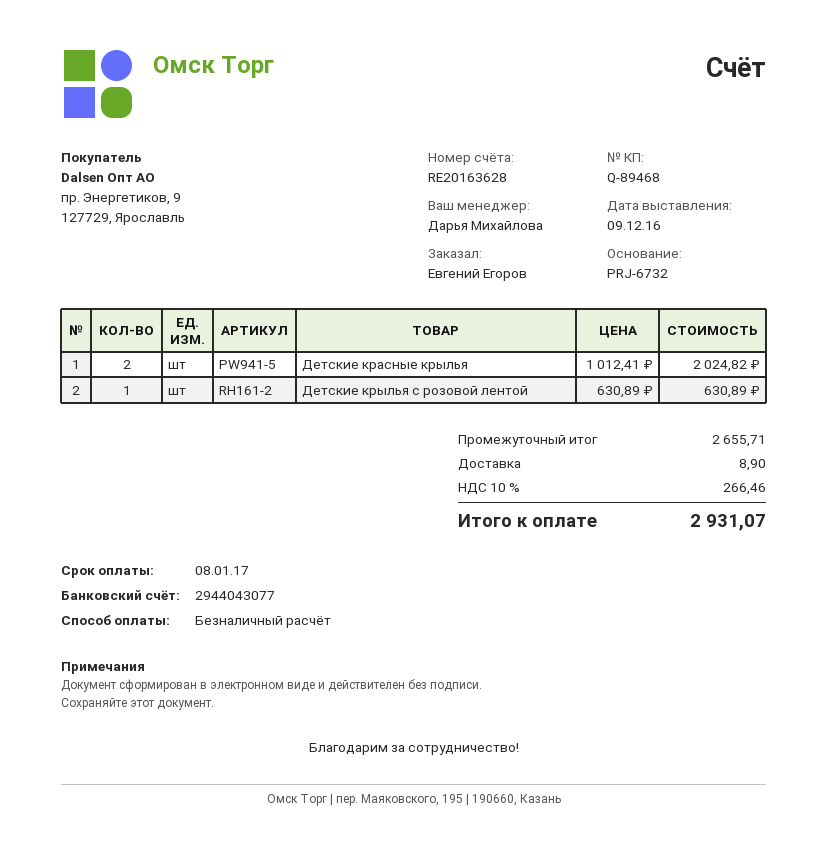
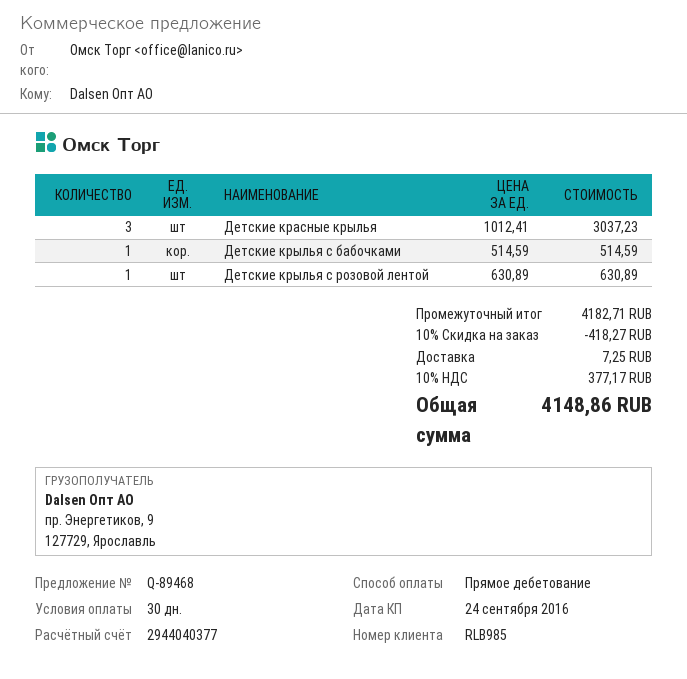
payment method: bank transfer -> direct debit
bank account: 2944043077 -> 2944040377
Детские красные крылья: 2 x 1012.41 = 2024.82 -> 3 x 1012.41 = 3037.23
Детские крылья с бабочками: none -> 1 x 514.59 = 514.59
subtotal: 2655.71 -> 4182.71
discount: none -> 10% = 418.27
shipping: 8.90 -> 7.25
tax: 10% = 266.46 -> 10% = 377.17
total: 2931.07 -> 4148.86

